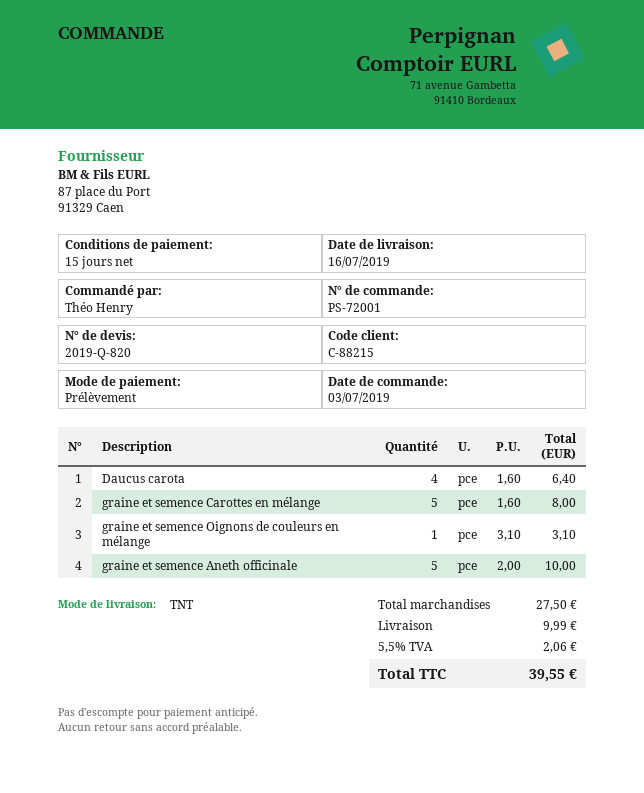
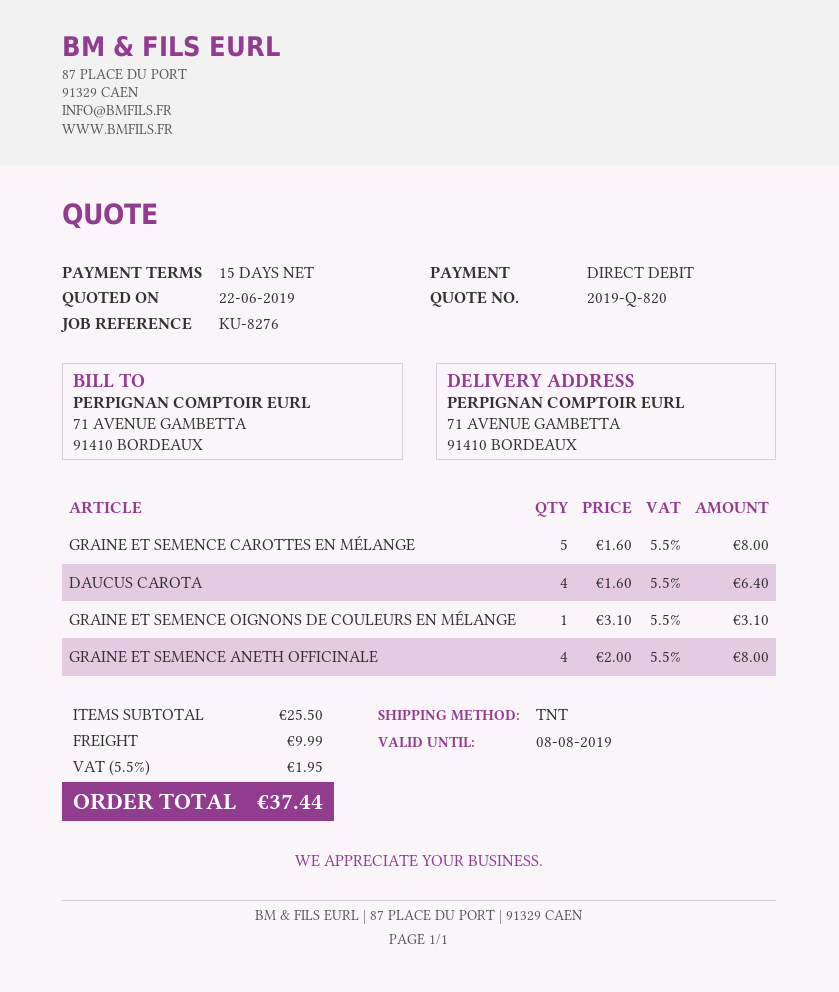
graine et semence Aneth officinale: 5 x 2.00 = 10.00 -> 4 x 2.00 = 8.00
subtotal: 27.50 -> 25.50
tax: 5.5% = 2.06 -> 5.5% = 1.95
total: 39.55 -> 37.44

